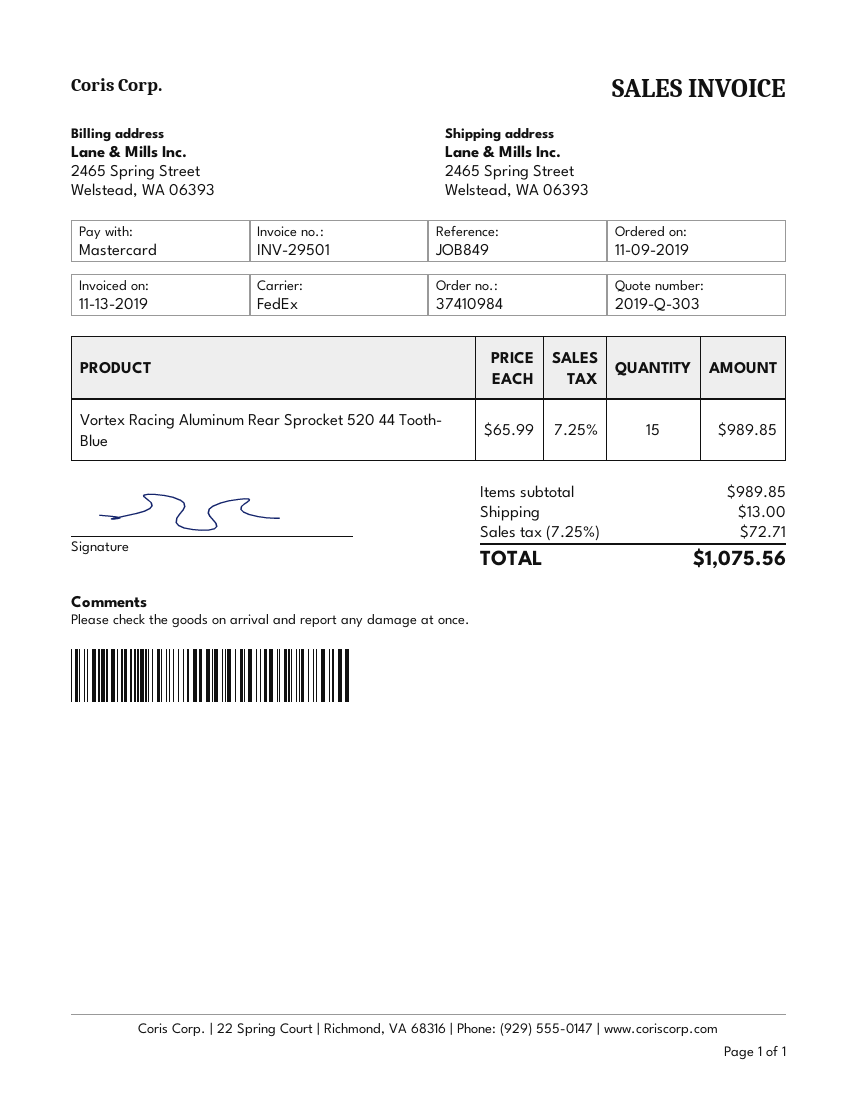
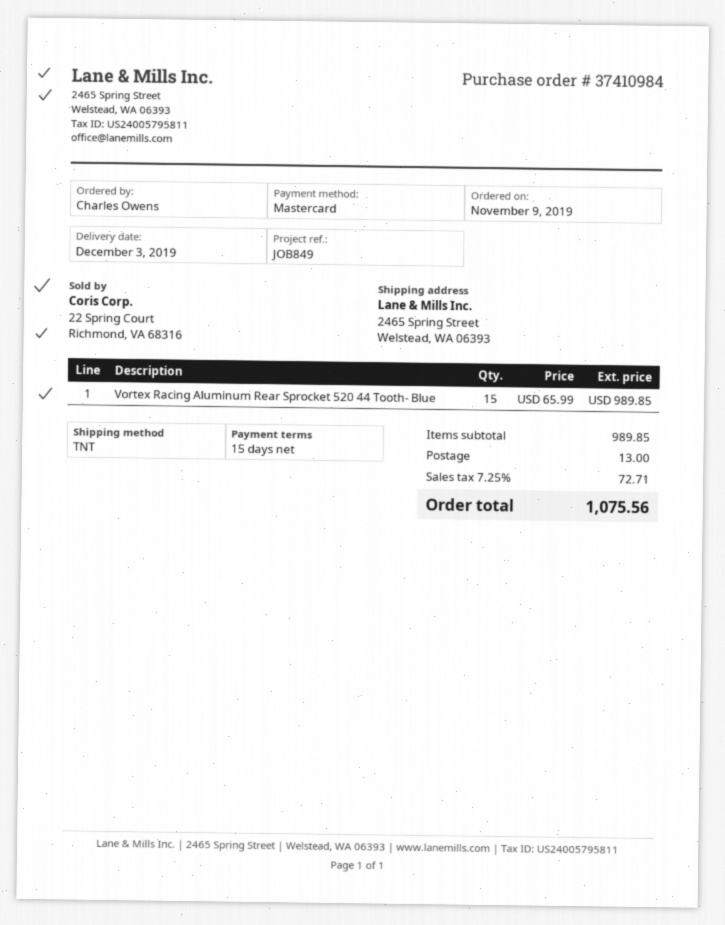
shipping method: FedEx -> TNT

